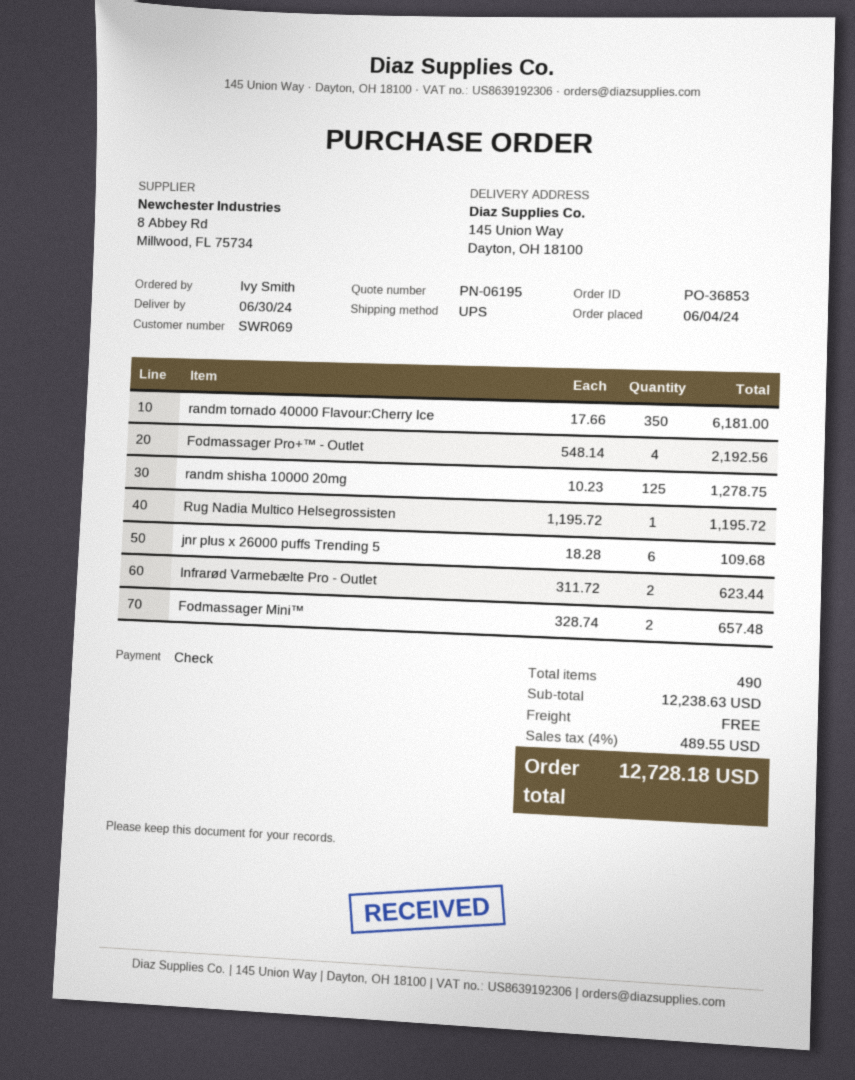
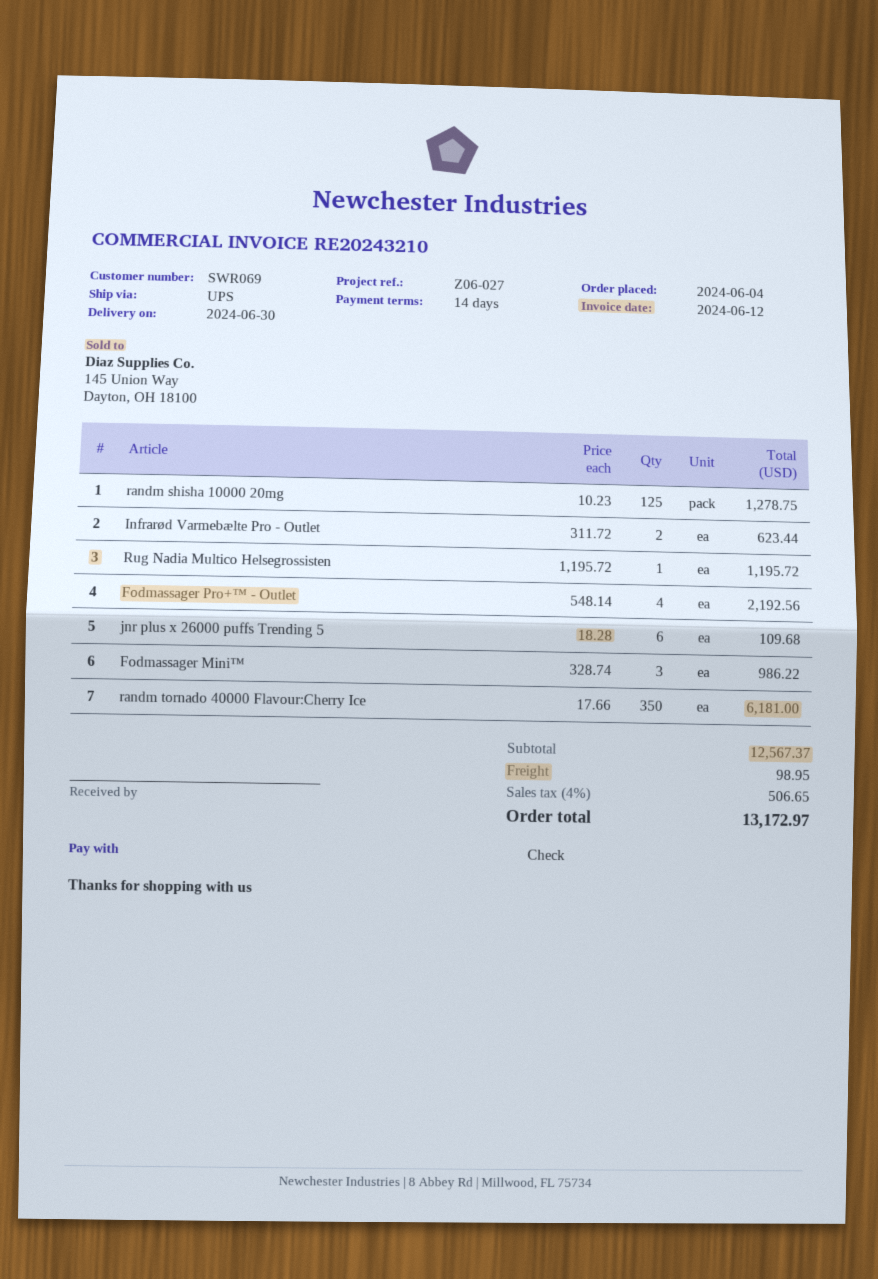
Fodmassager Mini™: 2 x 328.74 = 657.48 -> 3 x 328.74 = 986.22
subtotal: 12238.63 -> 12567.37
shipping: 0.00 -> 98.95
tax: 4% = 489.55 -> 4% = 506.65
total: 12728.18 -> 13172.97

